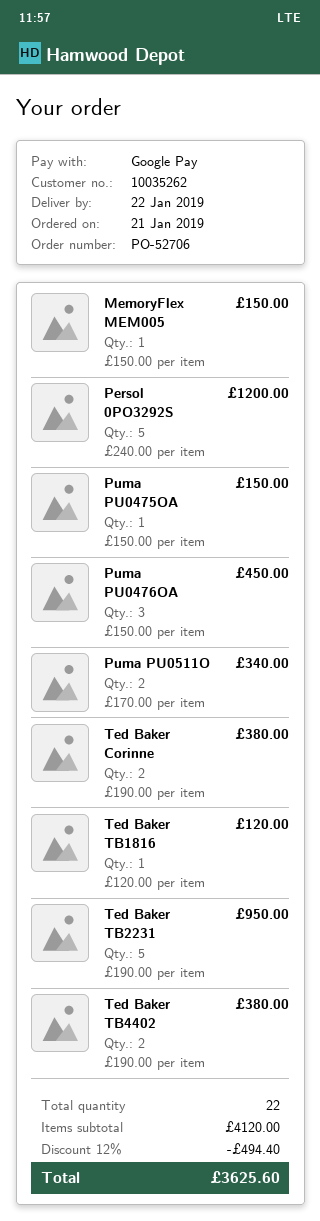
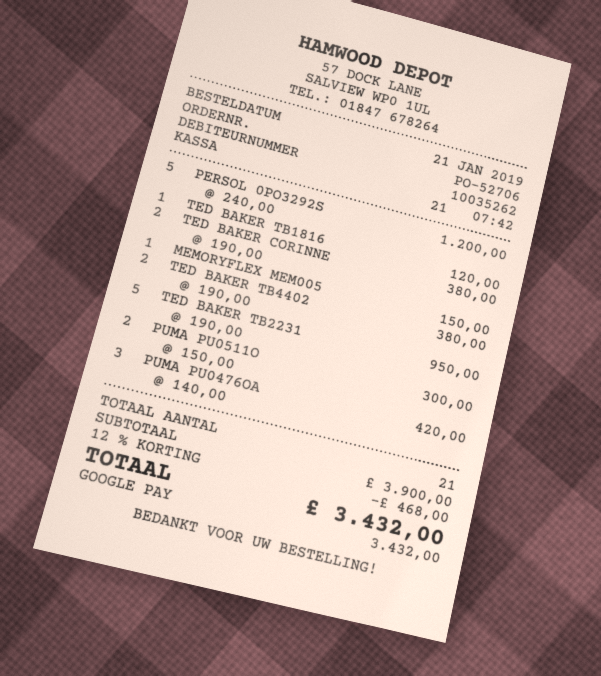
Puma PU0475OA: 1 x 150.00 = 150.00 -> none
Puma PU0476OA: 3 x 150.00 = 450.00 -> 3 x 140.00 = 420.00
Puma PU0511O: 2 x 170.00 = 340.00 -> 2 x 150.00 = 300.00
total quantity: 22 -> 21
subtotal: 4120.00 -> 3900.00
discount: 12% = 494.40 -> 12% = 468.00
total: 3625.60 -> 3432.00

